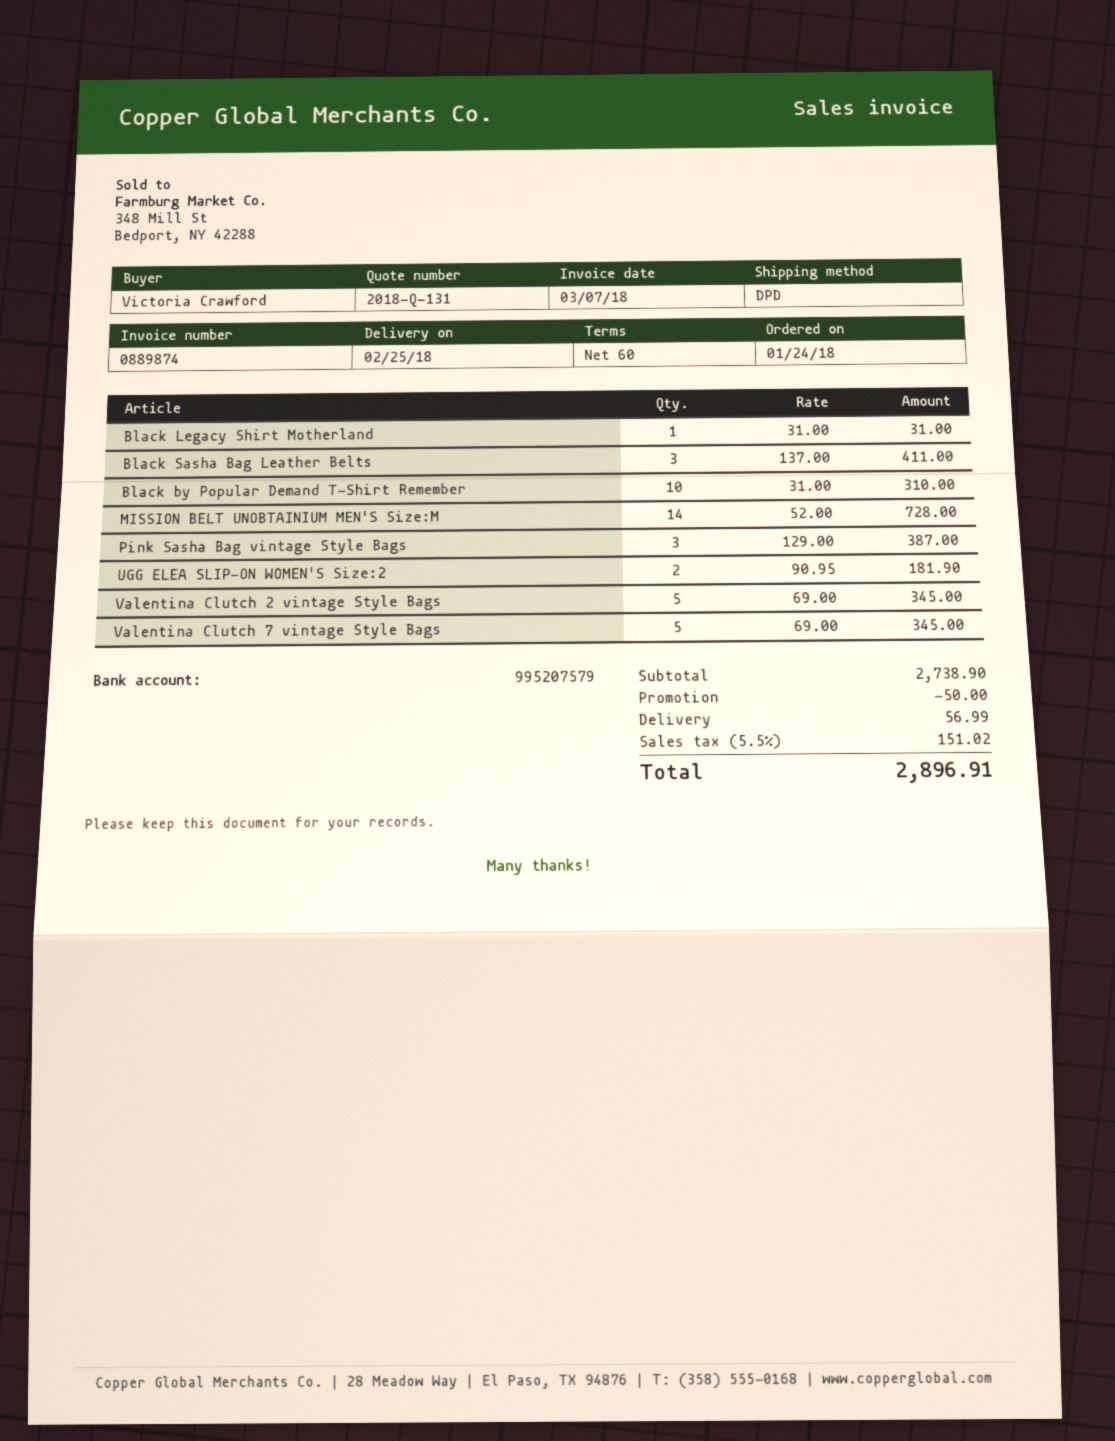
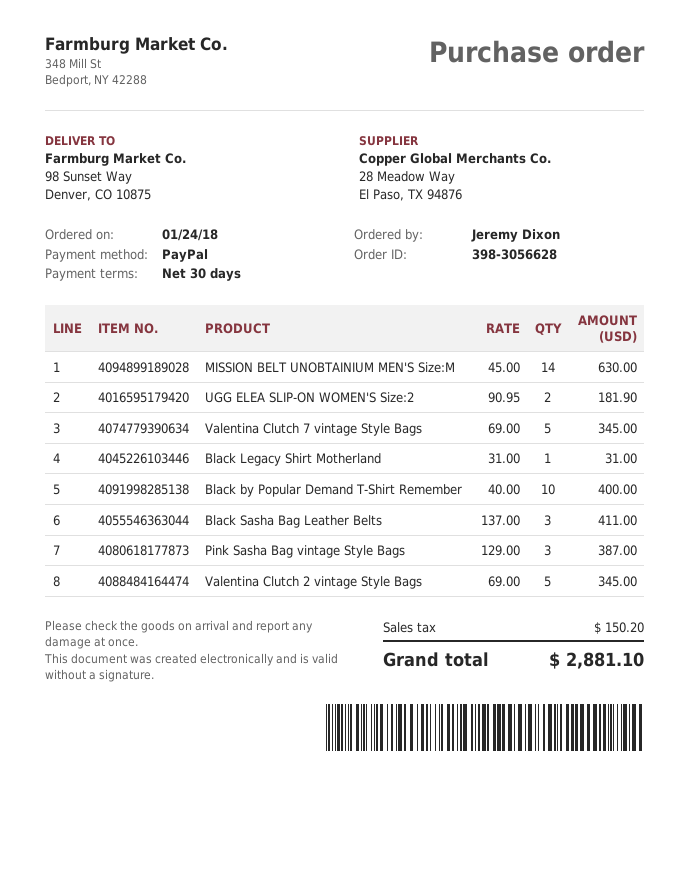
payment terms: 60 days -> 30 days
ordered by: Victoria Crawford -> Jeremy Dixon
Black by Popular Demand T-Shirt Remember: 10 x 31.00 = 310.00 -> 10 x 40.00 = 400.00
MISSION BELT UNOBTAINIUM MEN'S Size:M: 14 x 52.00 = 728.00 -> 14 x 45.00 = 630.00
discount: 50.00 -> none
shipping: 56.99 -> none
tax: 151.02 -> 150.20
total: 2896.91 -> 2881.10

